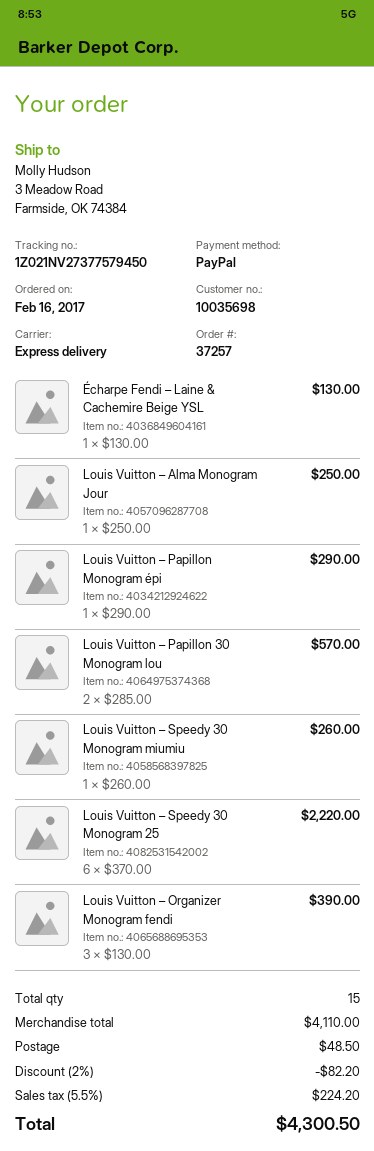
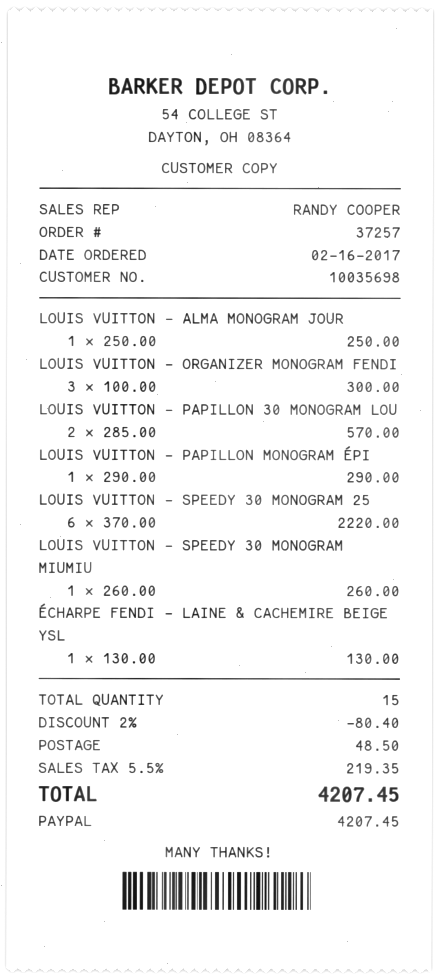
Louis Vuitton – Organizer Monogram fendi: 3 x 130.00 = 390.00 -> 3 x 100.00 = 300.00
discount: 2% = 82.20 -> 2% = 80.40
tax: 5.5% = 224.20 -> 5.5% = 219.35
total: 4300.50 -> 4207.45

